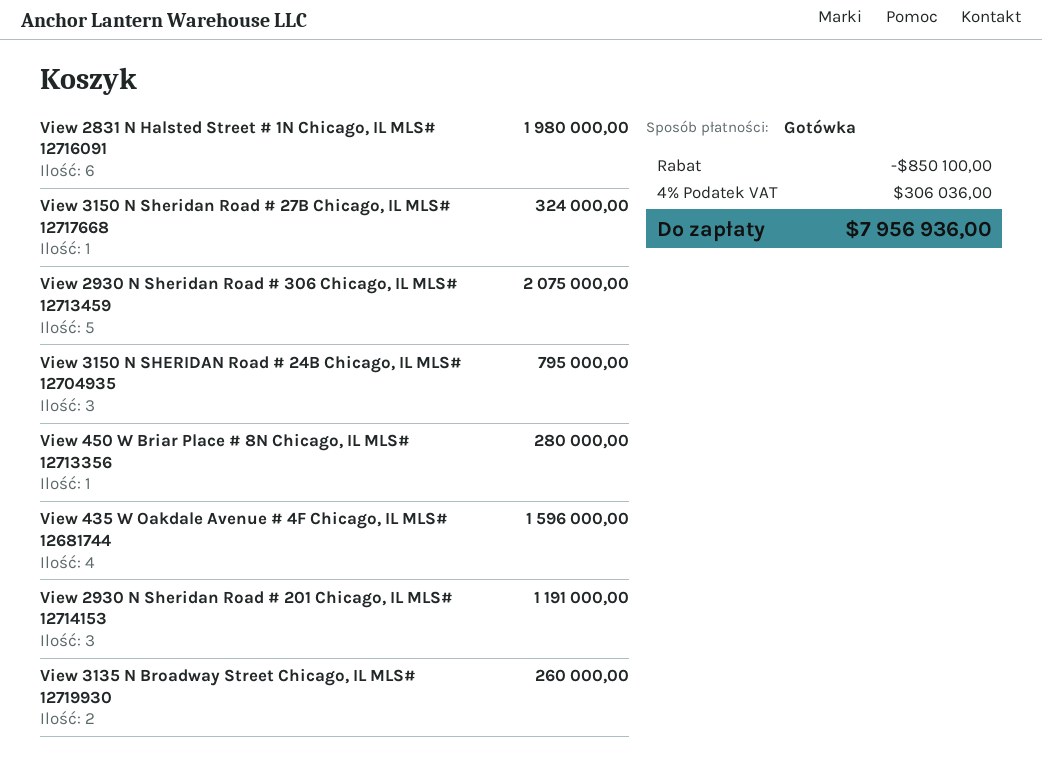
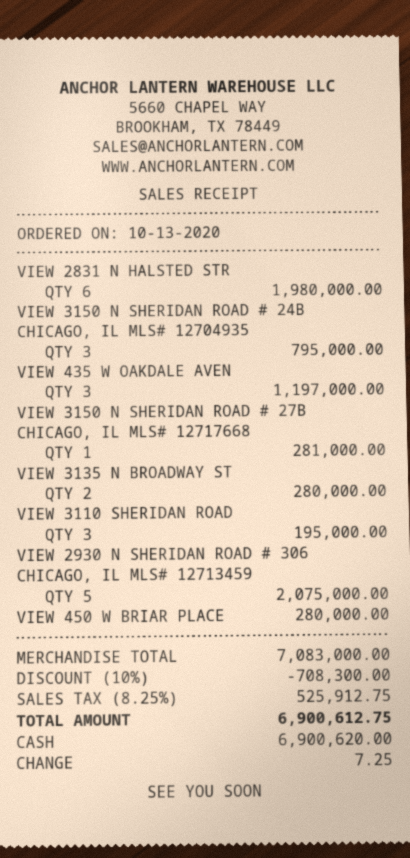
View 3150 N Sheridan Road # 27B Chicago, IL MLS# 12717668: 1 for 324000.00 -> 1 for 281000.00
View 435 W Oakdale Avenue # 4F Chicago, IL MLS# 12681744: 4 for 1596000.00 -> 3 for 1197000.00
View 2930 N Sheridan Road # 201 Chicago, IL MLS# 12714153: 3 for 1191000.00 -> none
View 3135 N Broadway Street Chicago, IL MLS# 12719930: 2 for 260000.00 -> 2 for 280000.00
VIEW 3110 SHERIDAN ROAD: none -> 3 for 195000.00
discount: 850100.00 -> 708300.00
tax: 4% = 306036.00 -> 8.25% = 525912.75
total: 7956936.00 -> 6900612.75

